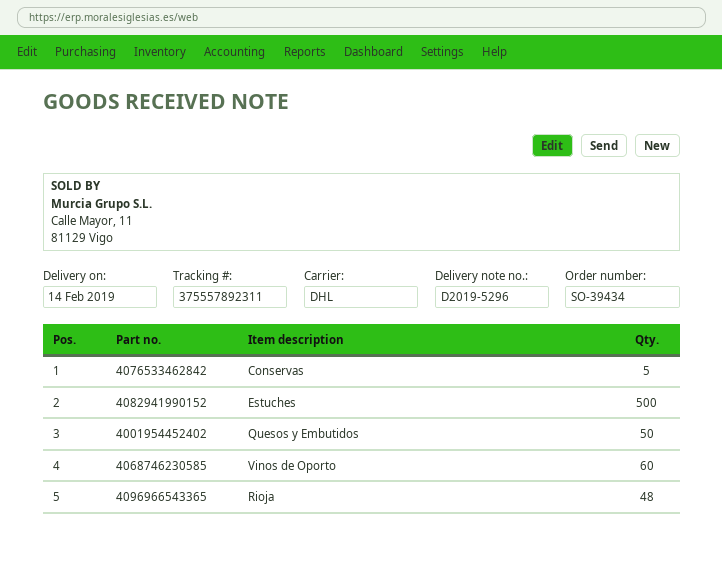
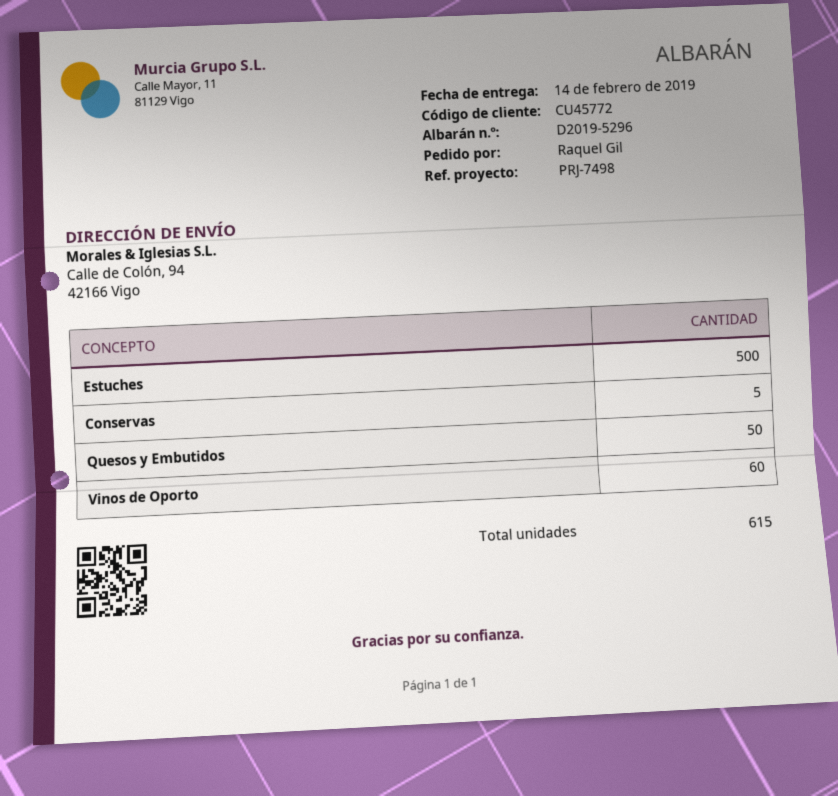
Rioja: 48 -> none

